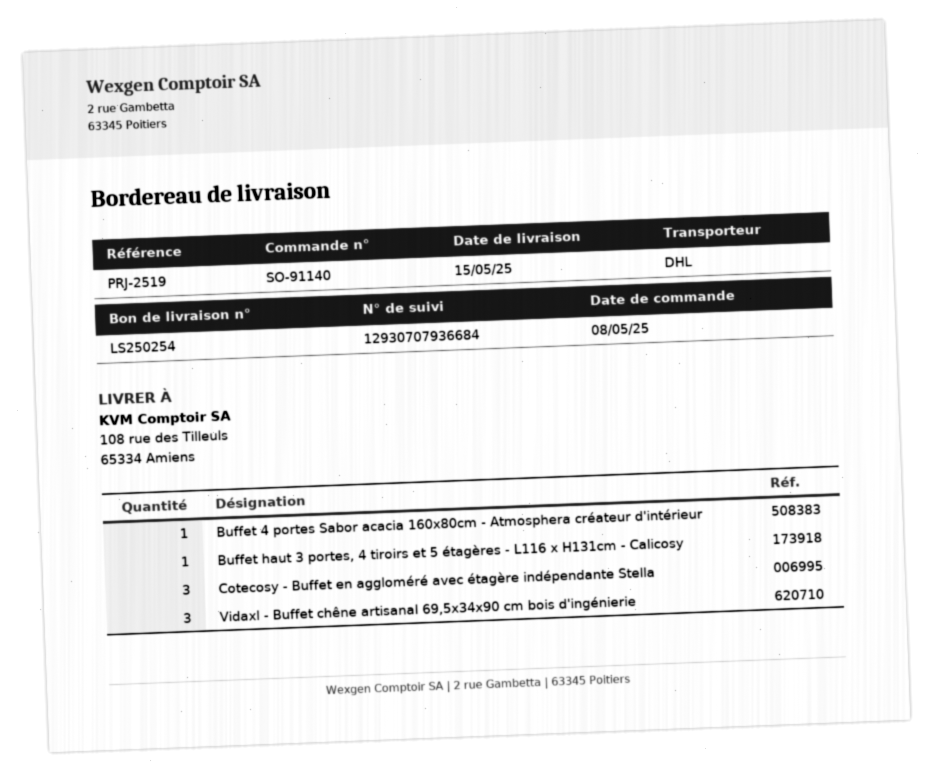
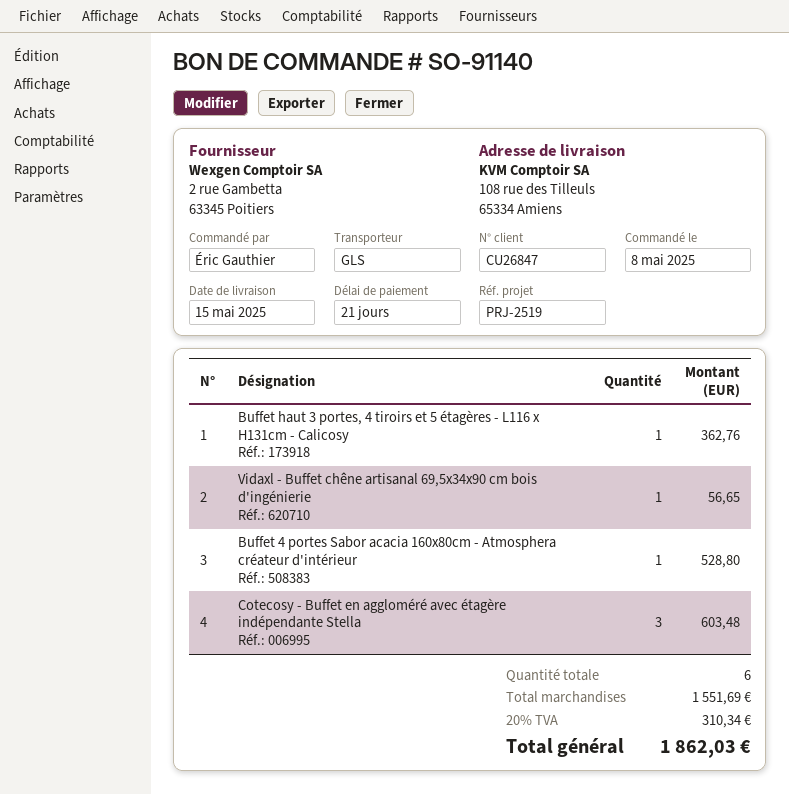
shipping method: DHL -> GLS
Vidaxl - Buffet chêne artisanal 69,5x34x90 cm bois d'ingénierie: 3 -> 1

